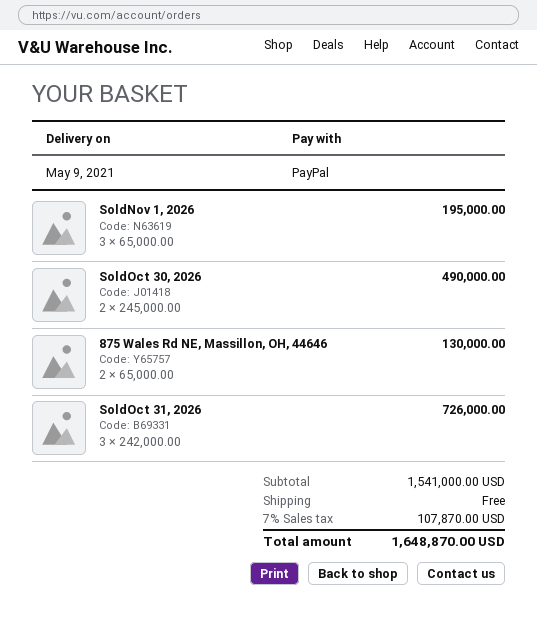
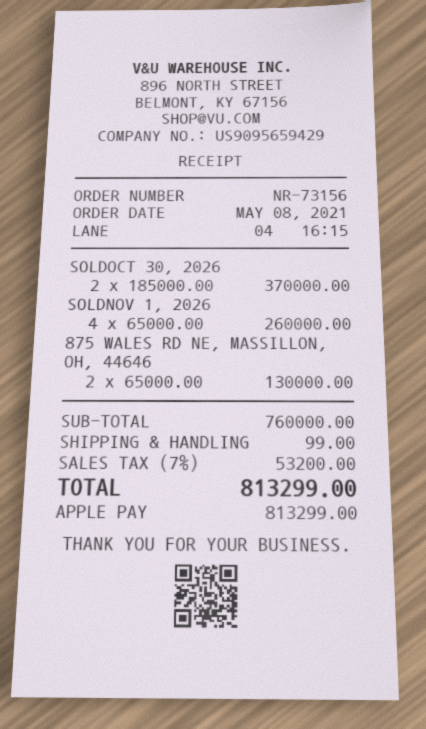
payment method: PayPal -> Apple Pay
SoldNov 1, 2026: 3 x 65000.00 = 195000.00 -> 4 x 65000.00 = 260000.00
SoldOct 30, 2026: 2 x 245000.00 = 490000.00 -> 2 x 185000.00 = 370000.00
SoldOct 31, 2026: 3 x 242000.00 = 726000.00 -> none
subtotal: 1541000.00 -> 760000.00
shipping: 0.00 -> 99.00
tax: 7% = 107870.00 -> 7% = 53200.00
total: 1648870.00 -> 813299.00

